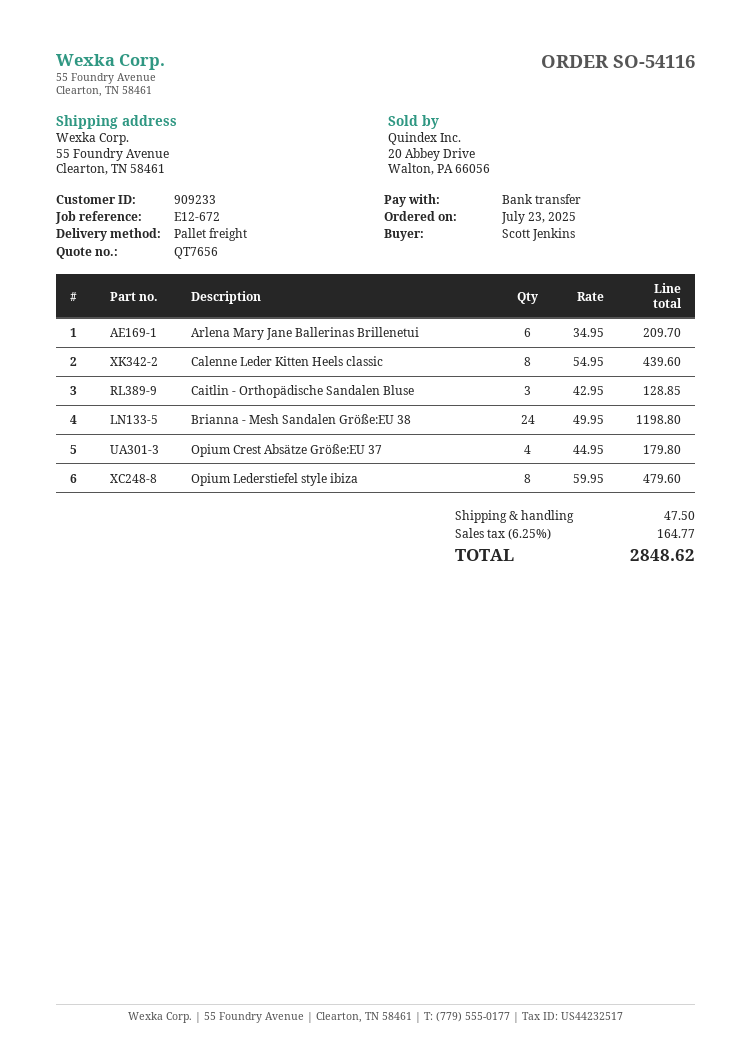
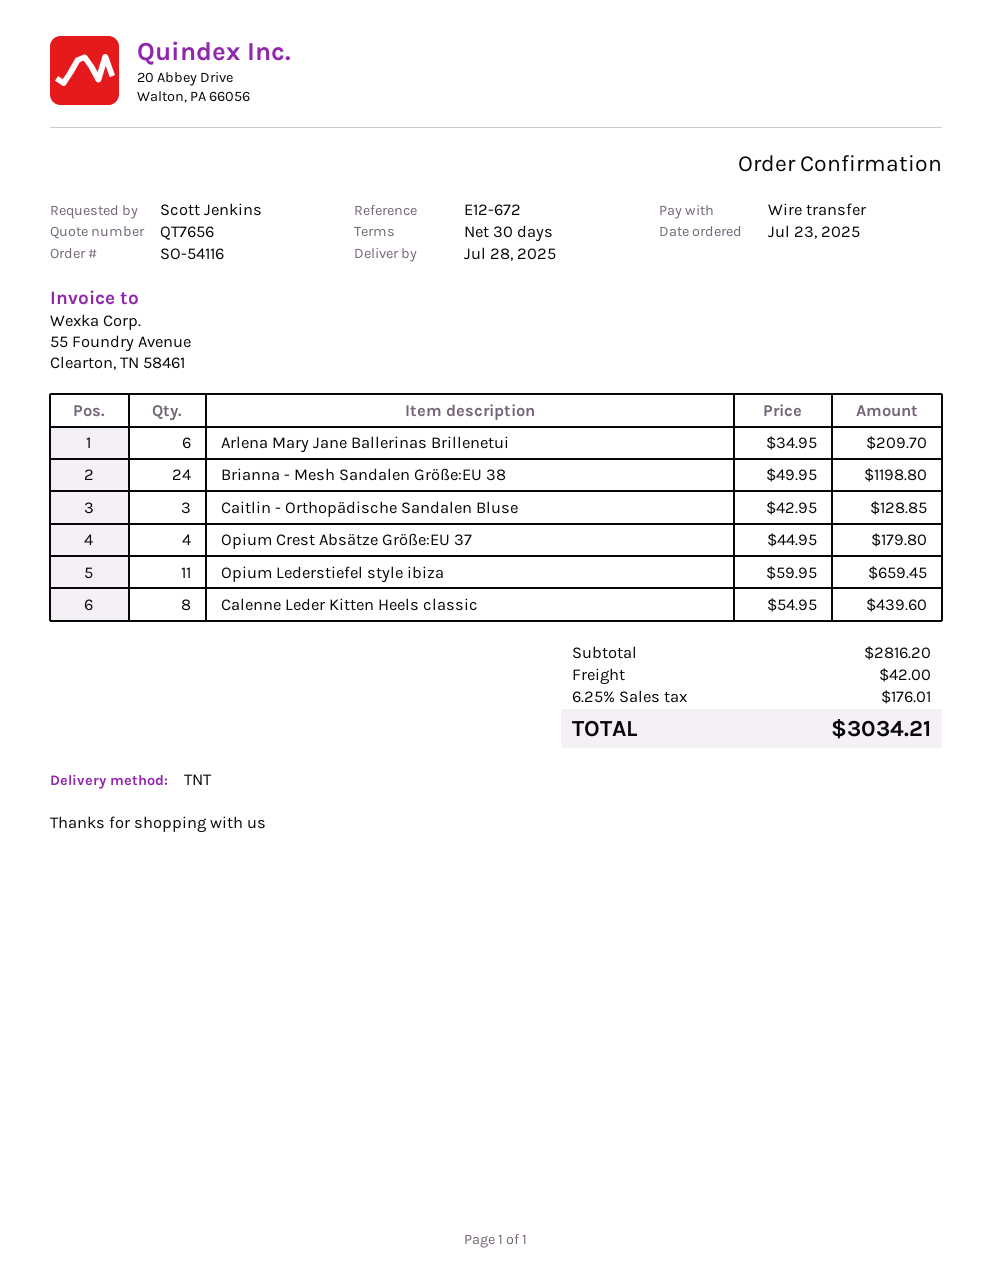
shipping method: pallet freight -> TNT
Opium Lederstiefel style ibiza: 8 x 59.95 = 479.60 -> 11 x 59.95 = 659.45
shipping: 47.50 -> 42.00
tax: 6.25% = 164.77 -> 6.25% = 176.01
total: 2848.62 -> 3034.21

